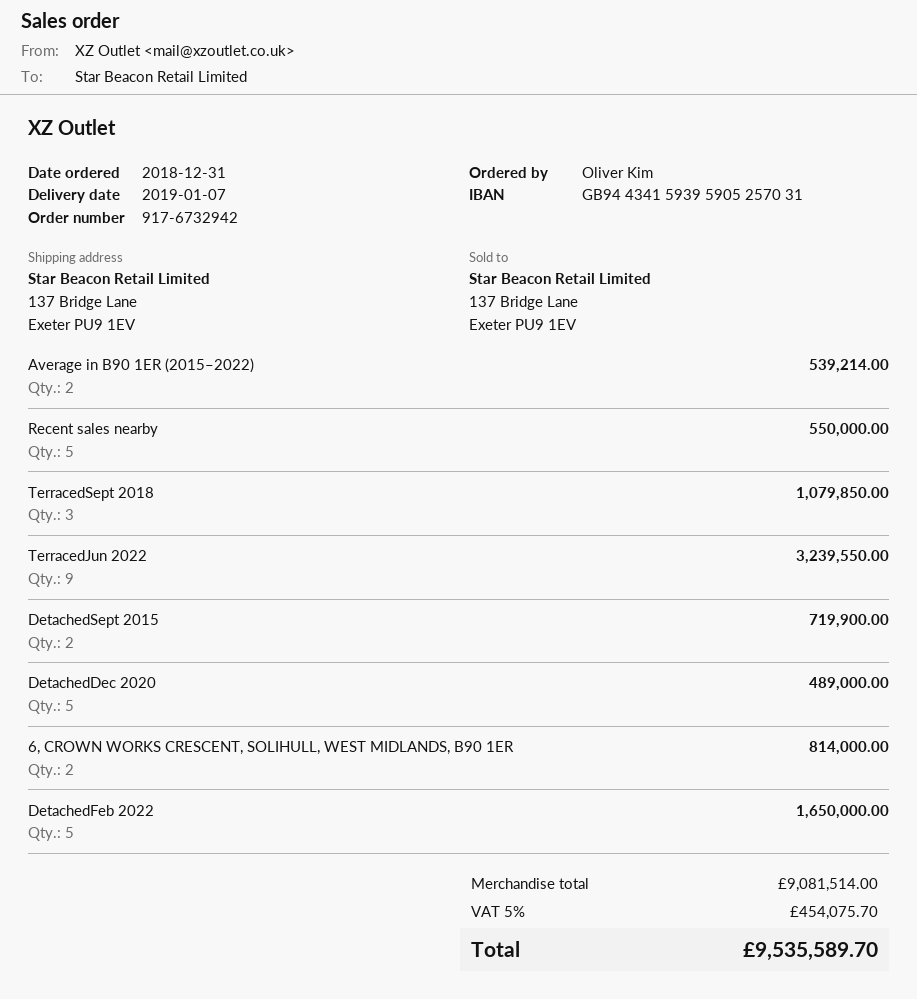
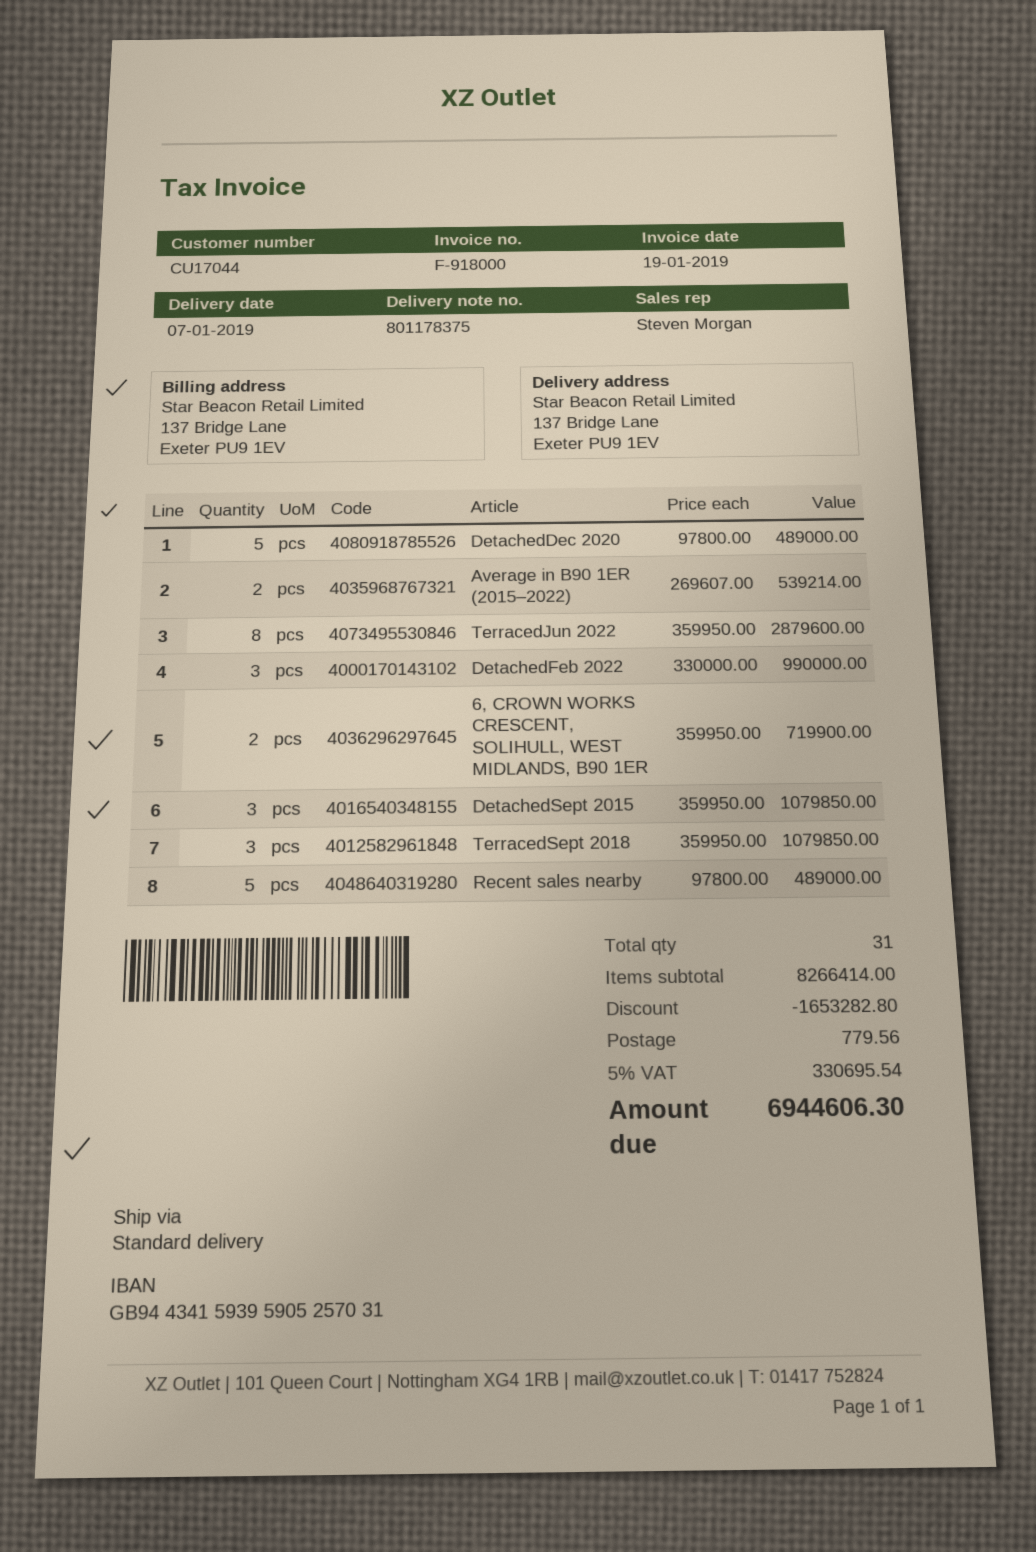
Recent sales nearby: 5 for 550000.00 -> 5 for 489000.00
TerracedJun 2022: 9 for 3239550.00 -> 8 for 2879600.00
DetachedSept 2015: 2 for 719900.00 -> 3 for 1079850.00
6, CROWN WORKS CRESCENT, SOLIHULL, WEST MIDLANDS, B90 1ER: 2 for 814000.00 -> 2 for 719900.00
DetachedFeb 2022: 5 for 1650000.00 -> 3 for 990000.00
subtotal: 9081514.00 -> 8266414.00
discount: none -> 1653282.80
shipping: none -> 779.56
tax: 5% = 454075.70 -> 5% = 330695.54
total: 9535589.70 -> 6944606.30

